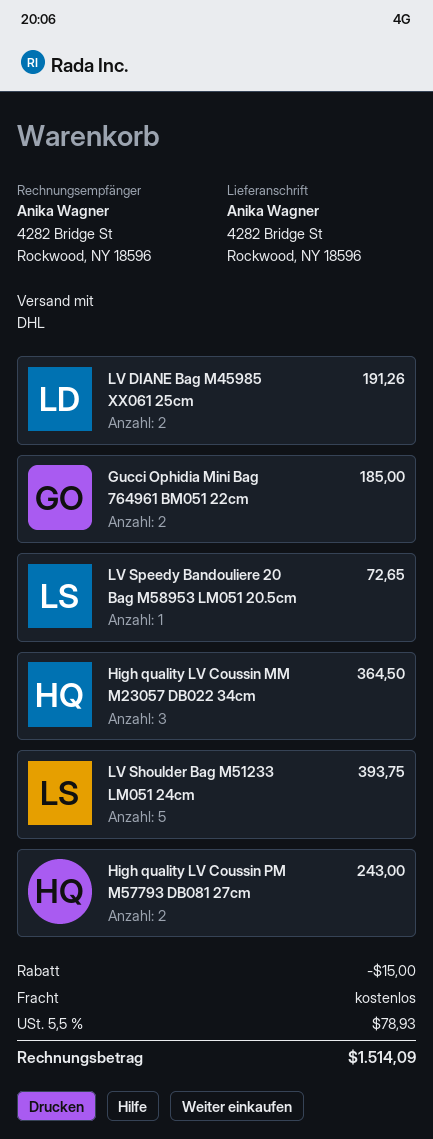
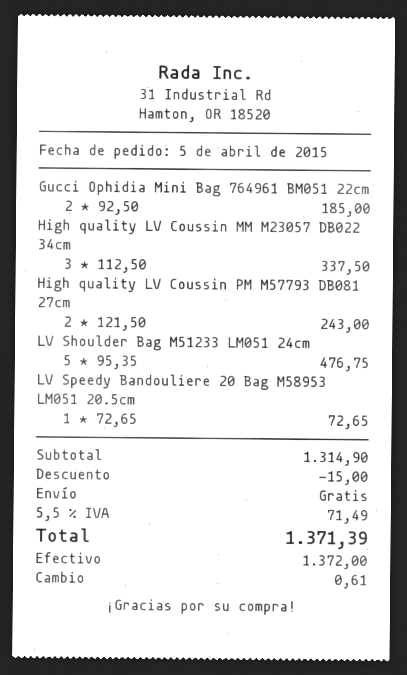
LV DIANE Bag M45985 XX061 25cm: 2 for 191.26 -> none
High quality LV Coussin MM M23057 DB022 34cm: 3 for 364.50 -> 3 for 337.50
LV Shoulder Bag M51233 LM051 24cm: 5 for 393.75 -> 5 for 476.75
tax: 5.5% = 78.93 -> 5.5% = 71.49
total: 1514.09 -> 1371.39

